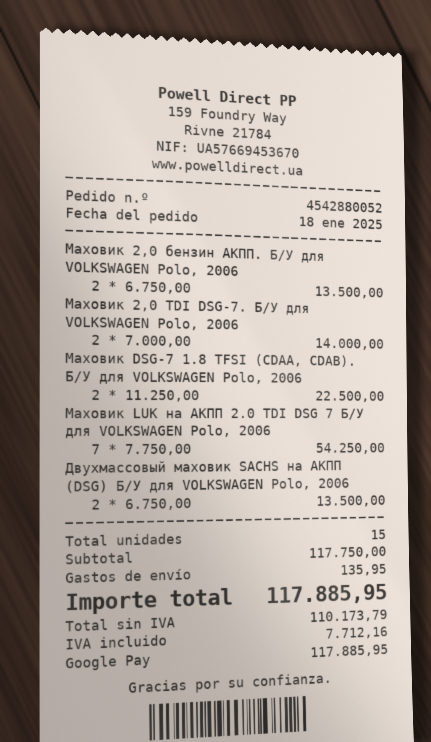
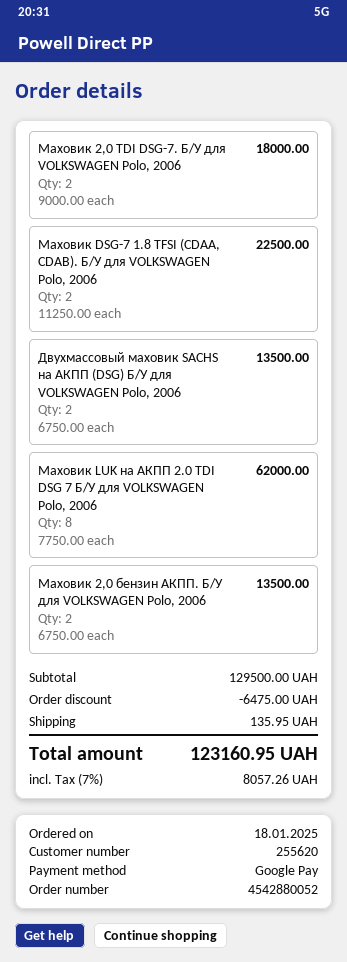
Маховик 2,0 TDI DSG-7. Б/У для VOLKSWAGEN Polo, 2006: 2 x 7000.00 = 14000.00 -> 2 x 9000.00 = 18000.00
Маховик LUK на АКПП 2.0 TDI DSG 7 Б/У для VOLKSWAGEN Polo, 2006: 7 x 7750.00 = 54250.00 -> 8 x 7750.00 = 62000.00
subtotal: 117750.00 -> 129500.00
discount: none -> 6475.00
tax: 7712.16 -> 8057.26
total: 117885.95 -> 123160.95

